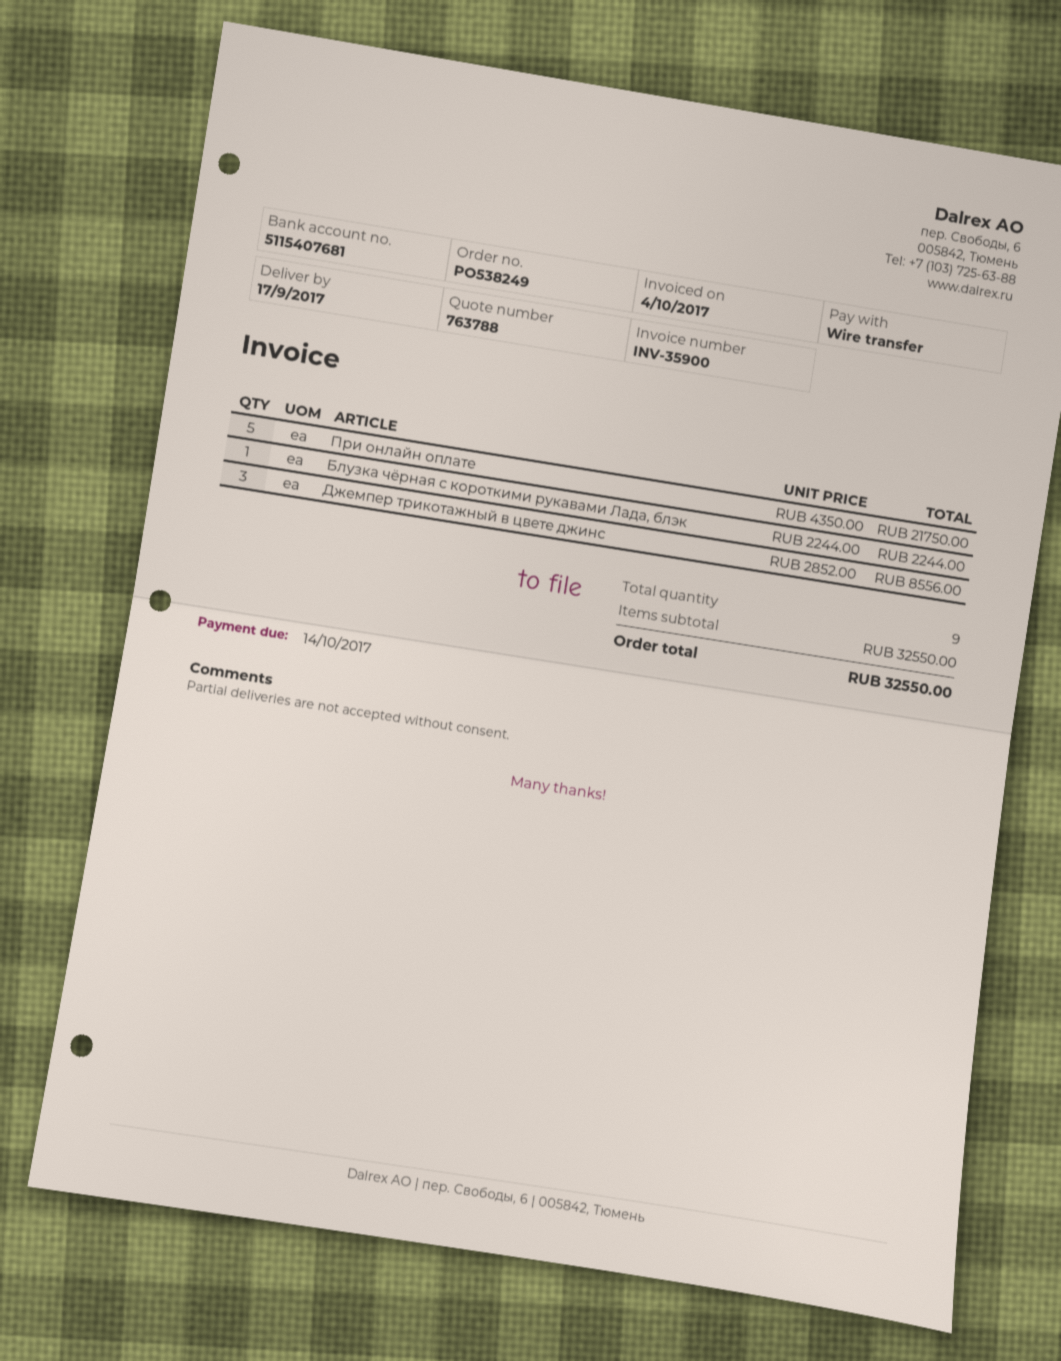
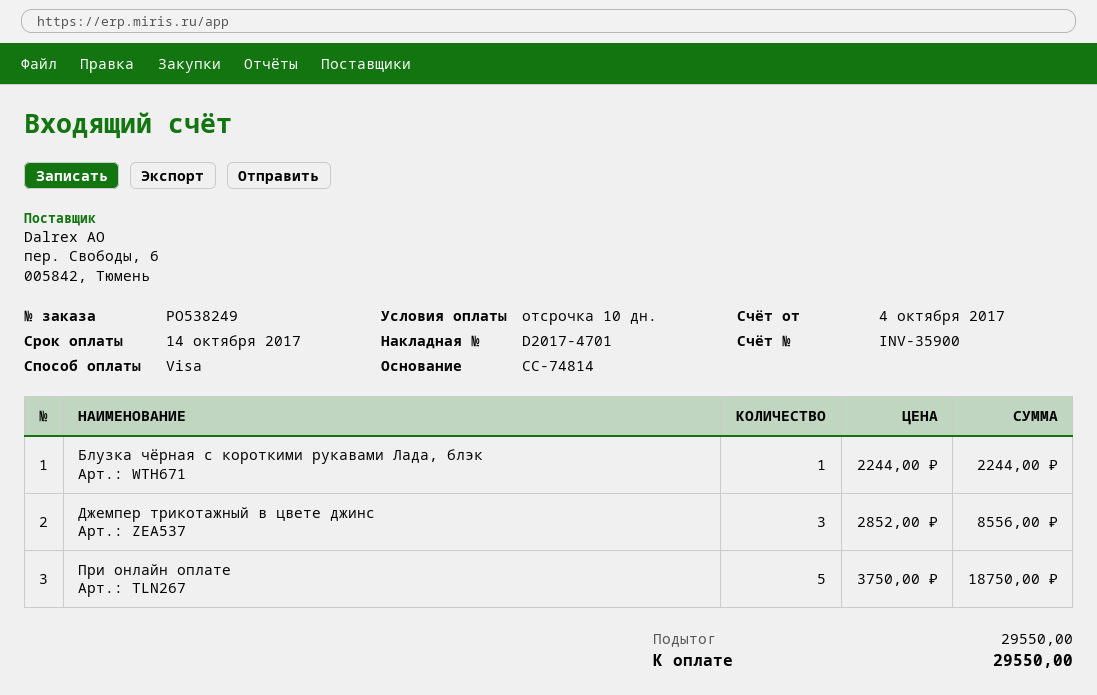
payment method: bank transfer -> Visa
При онлайн оплате: 5 x 4350.00 = 21750.00 -> 5 x 3750.00 = 18750.00
subtotal: 32550.00 -> 29550.00
total: 32550.00 -> 29550.00

